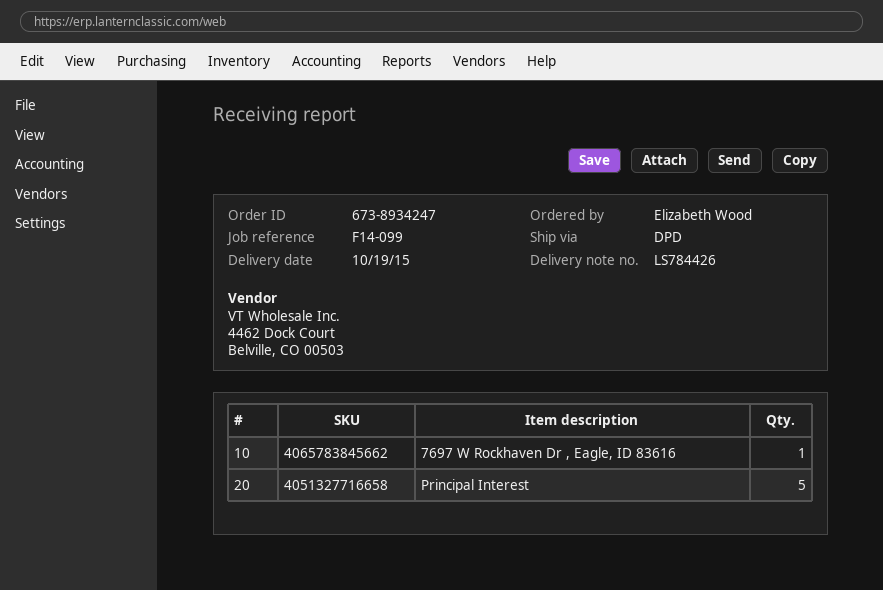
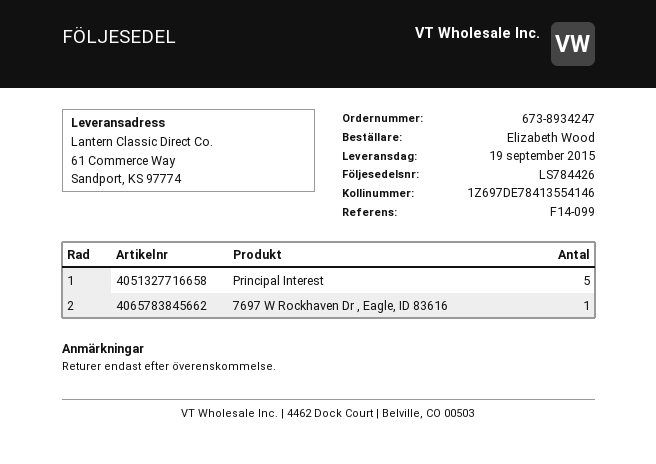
delivery date: 2015-10-19 -> 2015-09-19

